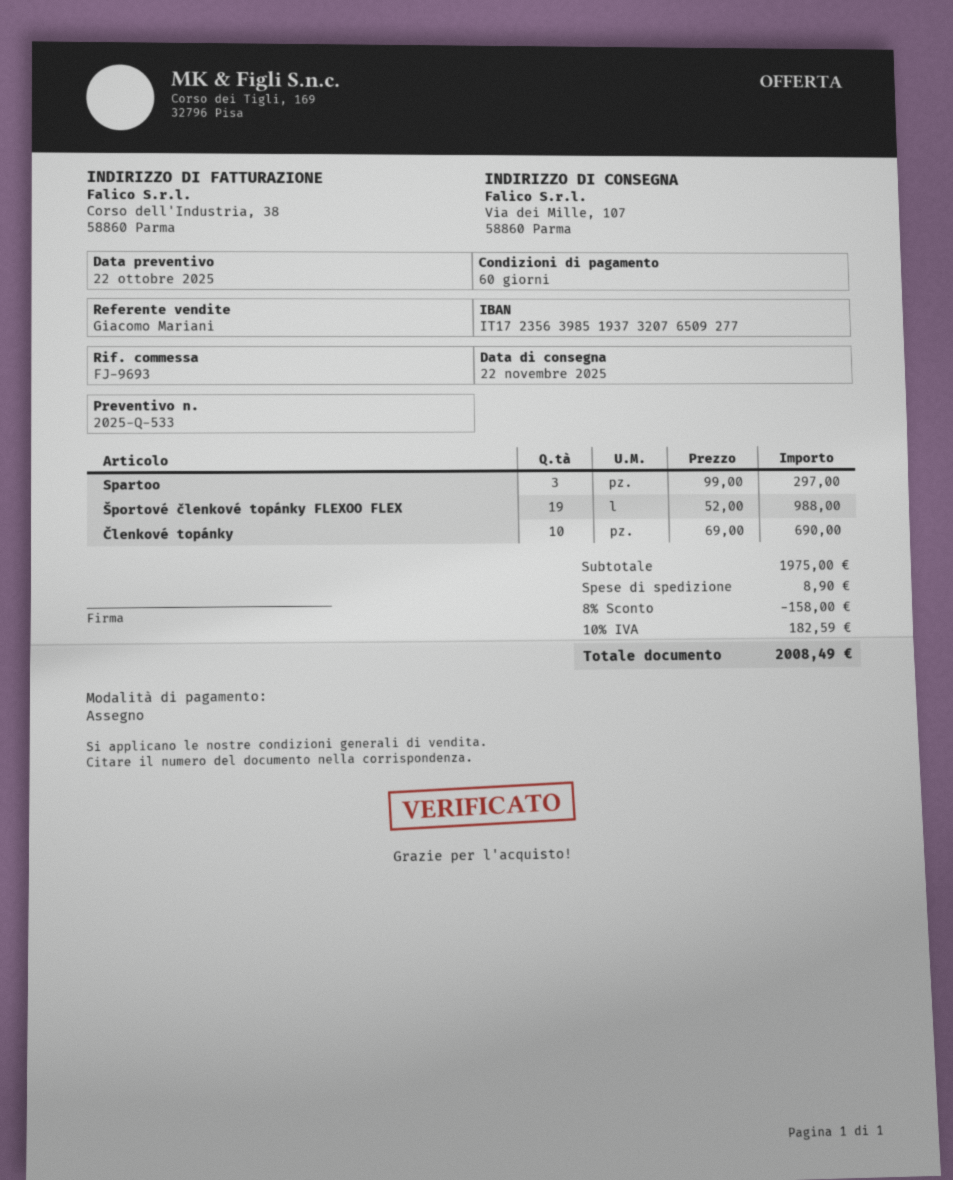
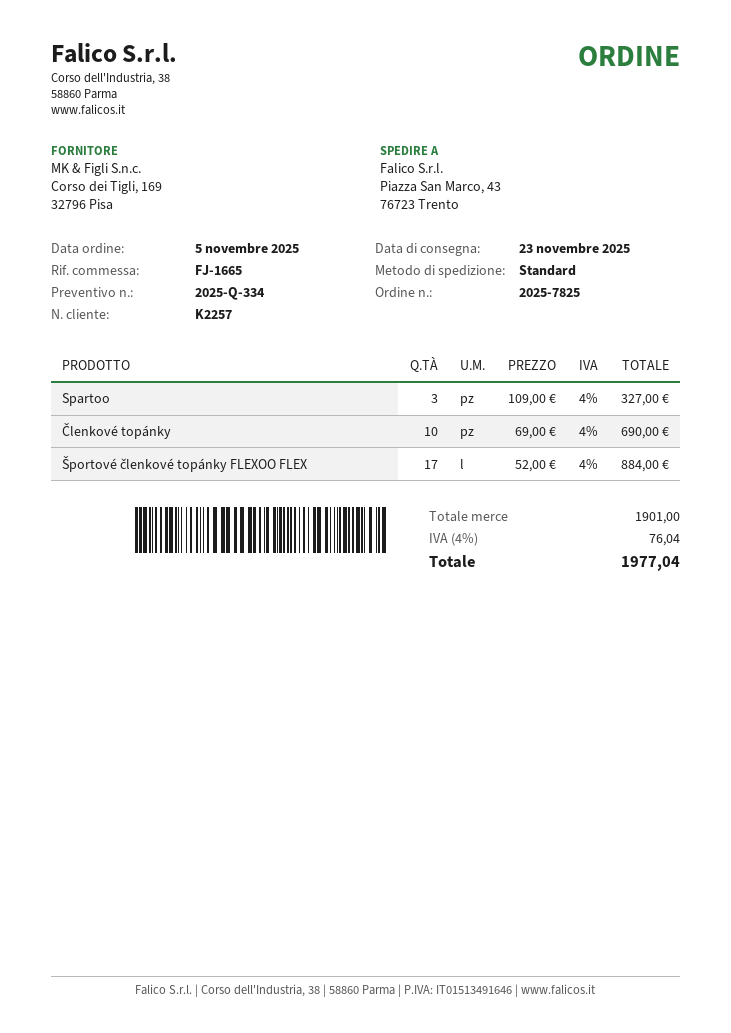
quote number: 2025-Q-533 -> 2025-Q-334
delivery date: 2025-11-22 -> 2025-11-23
reference: FJ-9693 -> FJ-1665
ship to: Via dei Mille, 107, 58860 Parma -> Piazza San Marco, 43, 76723 Trento
Spartoo: 3 x 99.00 = 297.00 -> 3 x 109.00 = 327.00
Športové členkové topánky FLEXOO FLEX: 19 x 52.00 = 988.00 -> 17 x 52.00 = 884.00
subtotal: 1975.00 -> 1901.00
discount: 8% = 158.00 -> none
shipping: 8.90 -> none
tax: 10% = 182.59 -> 4% = 76.04
total: 2008.49 -> 1977.04

